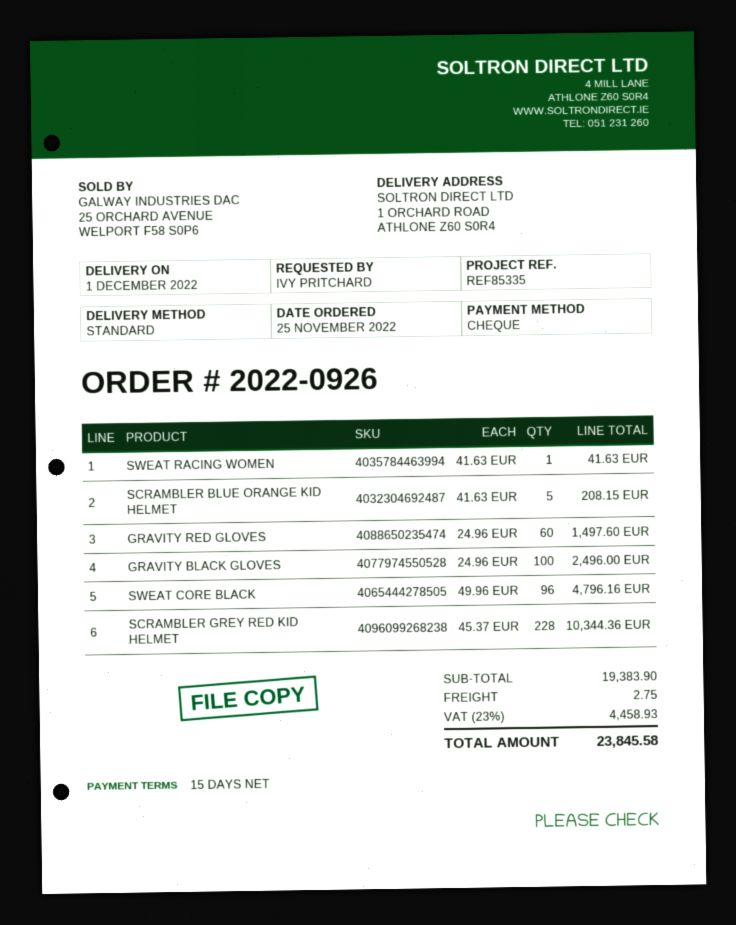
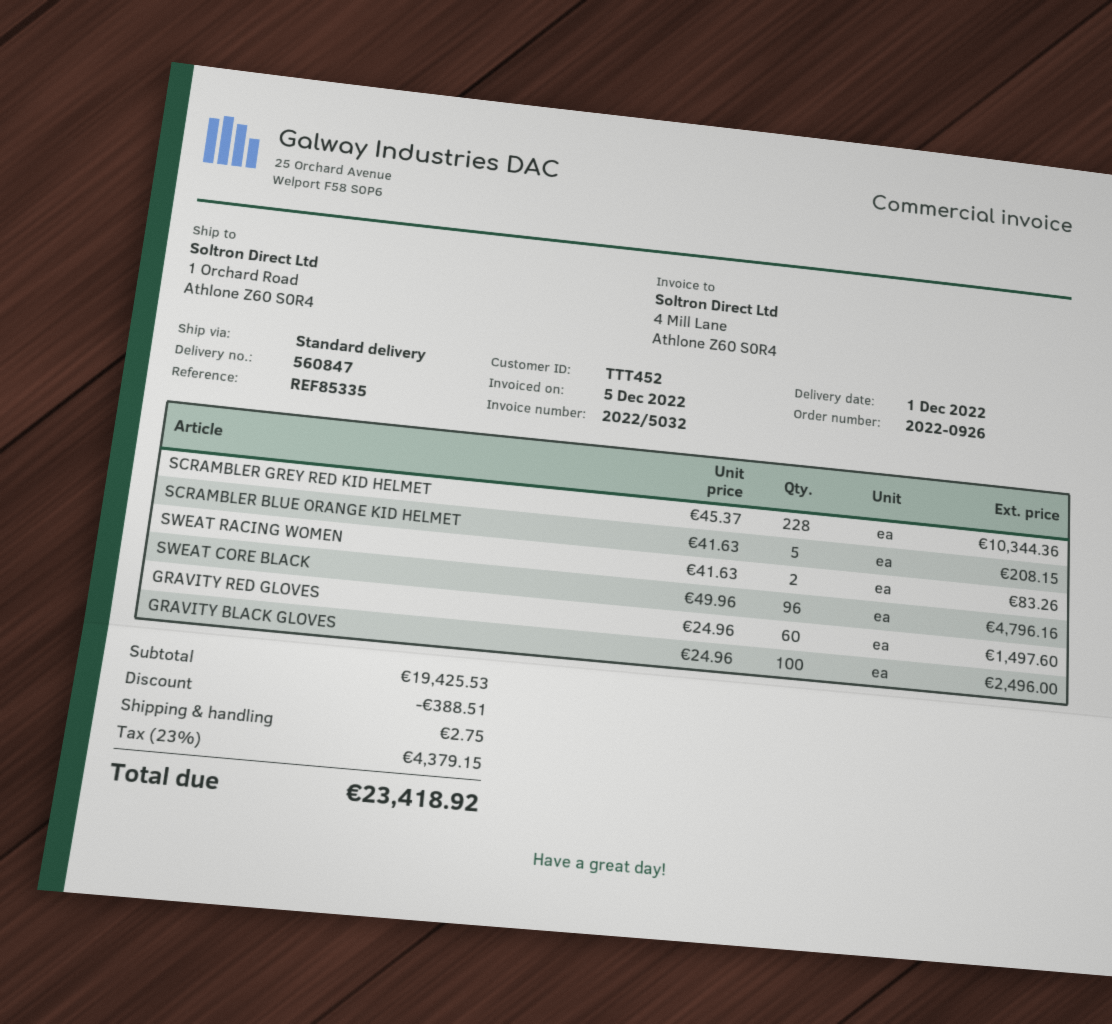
SWEAT RACING WOMEN: 1 x 41.63 = 41.63 -> 2 x 41.63 = 83.26
subtotal: 19383.90 -> 19425.53
discount: none -> 388.51
tax: 23% = 4458.93 -> 23% = 4379.15
total: 23845.58 -> 23418.92

